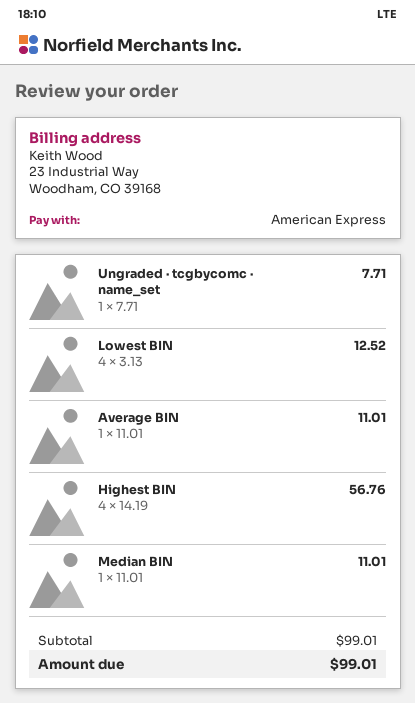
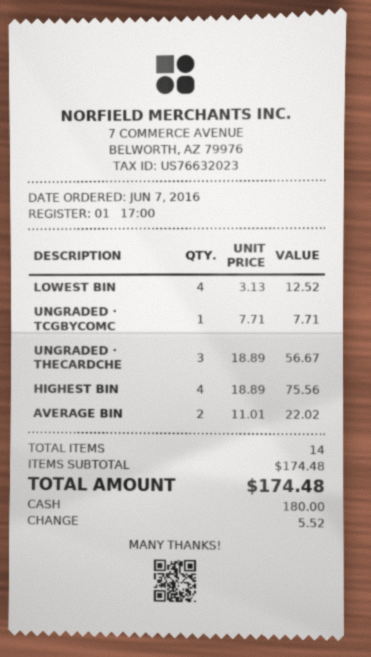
payment method: American Express -> cash
Average BIN: 1 x 11.01 = 11.01 -> 2 x 11.01 = 22.02
Highest BIN: 4 x 14.19 = 56.76 -> 4 x 18.89 = 75.56
Median BIN: 1 x 11.01 = 11.01 -> none
UNGRADED · THECARDCHE: none -> 3 x 18.89 = 56.67
subtotal: 99.01 -> 174.48
total: 99.01 -> 174.48

